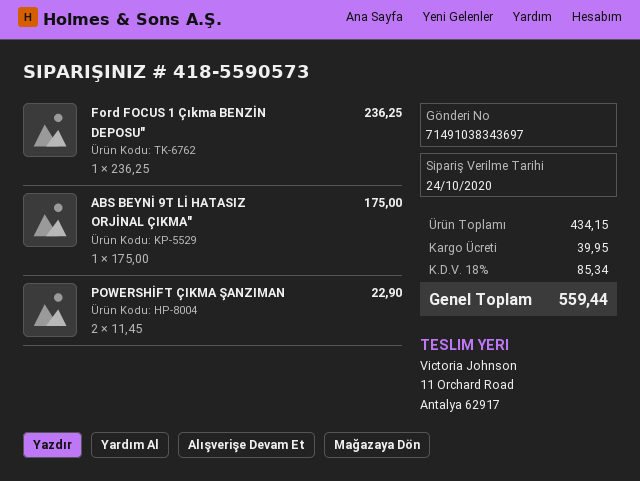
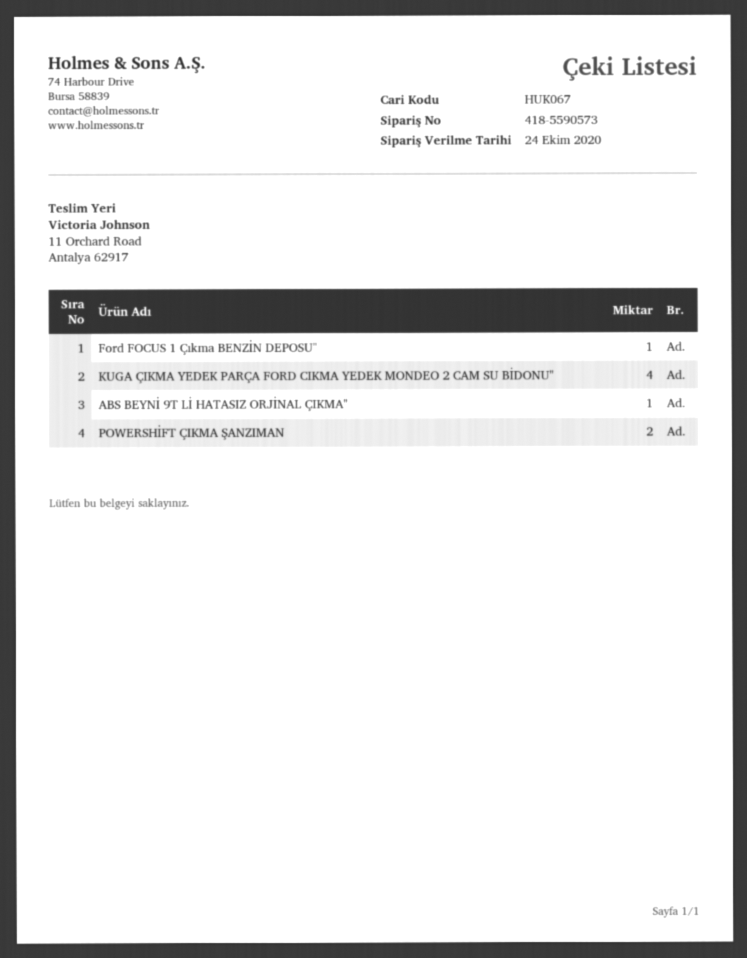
KUGA ÇIKMA YEDEK PARÇA FORD CIKMA YEDEK MONDEO 2 CAM SU BİDONU": none -> 4

